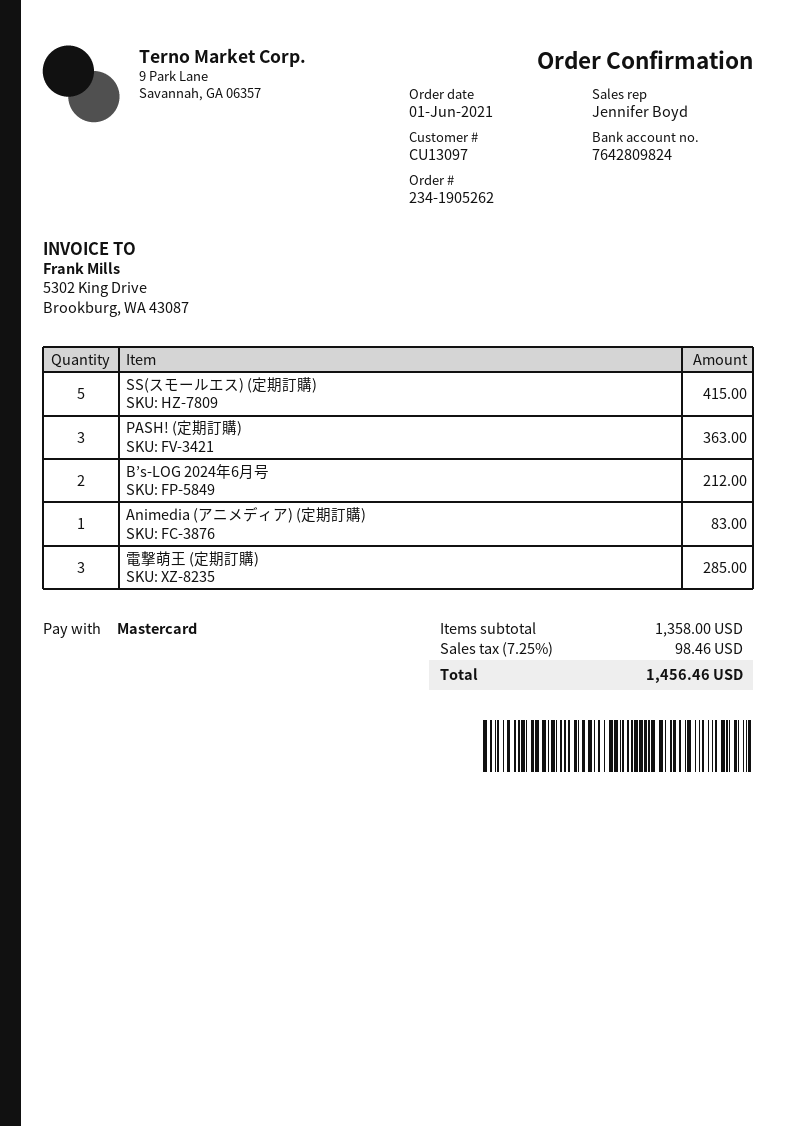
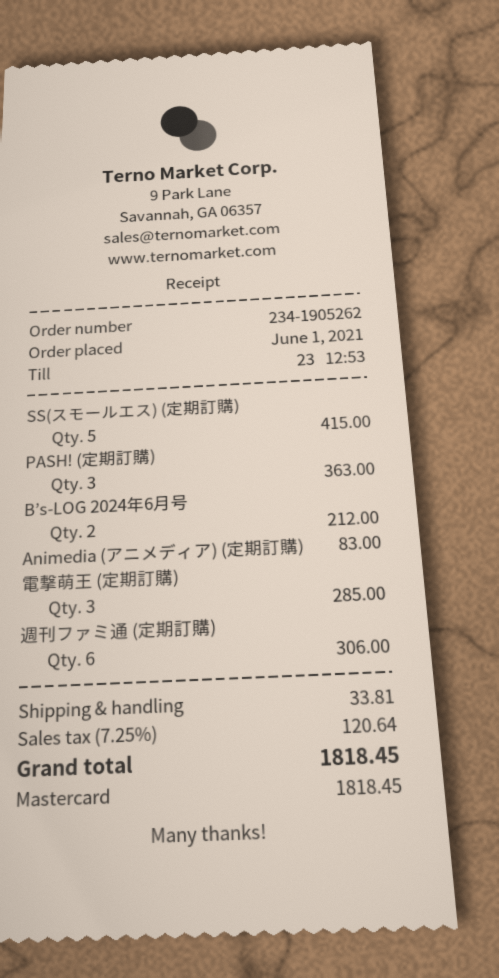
週刊ファミ通 (定期訂購): none -> 6 for 306.00
shipping: none -> 33.81
tax: 7.25% = 98.46 -> 7.25% = 120.64
total: 1456.46 -> 1818.45

